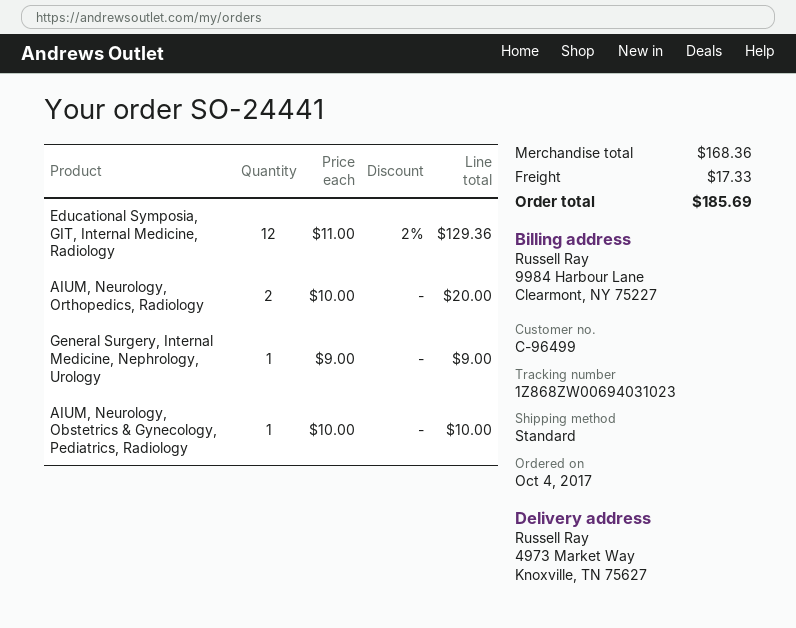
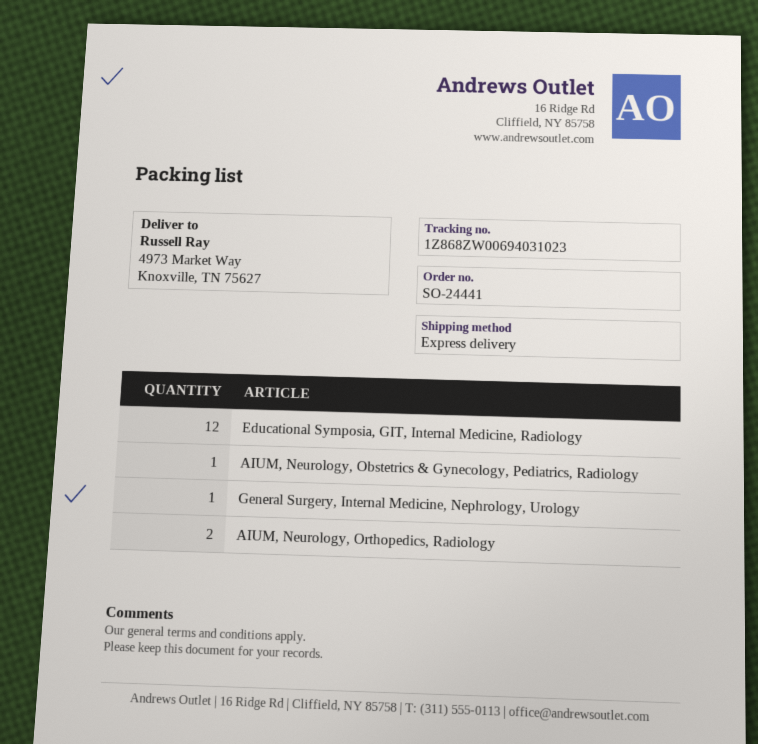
shipping method: standard -> express

